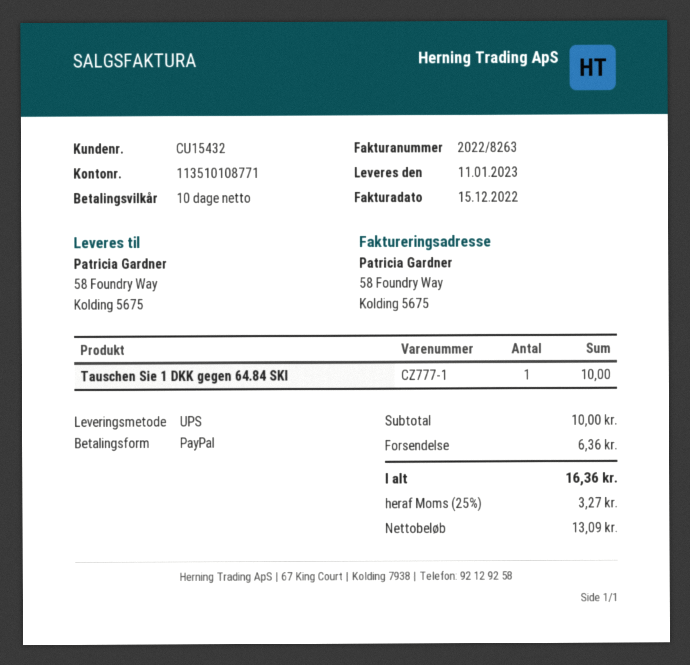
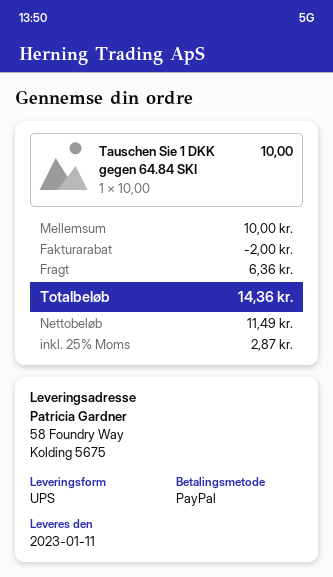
discount: none -> 2.00
net: 13.09 -> 11.49
tax: 25% = 3.27 -> 25% = 2.87
total: 16.36 -> 14.36

